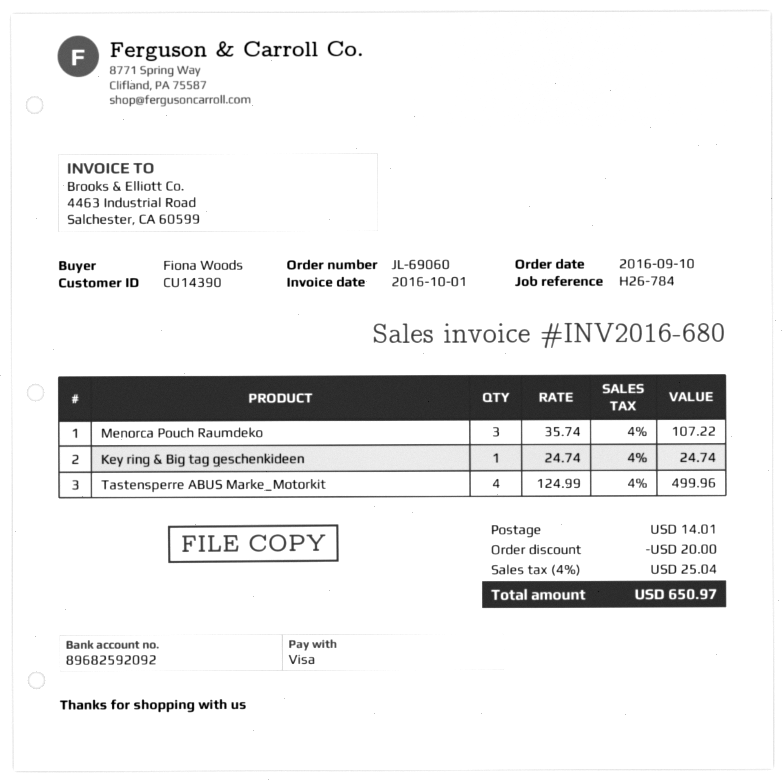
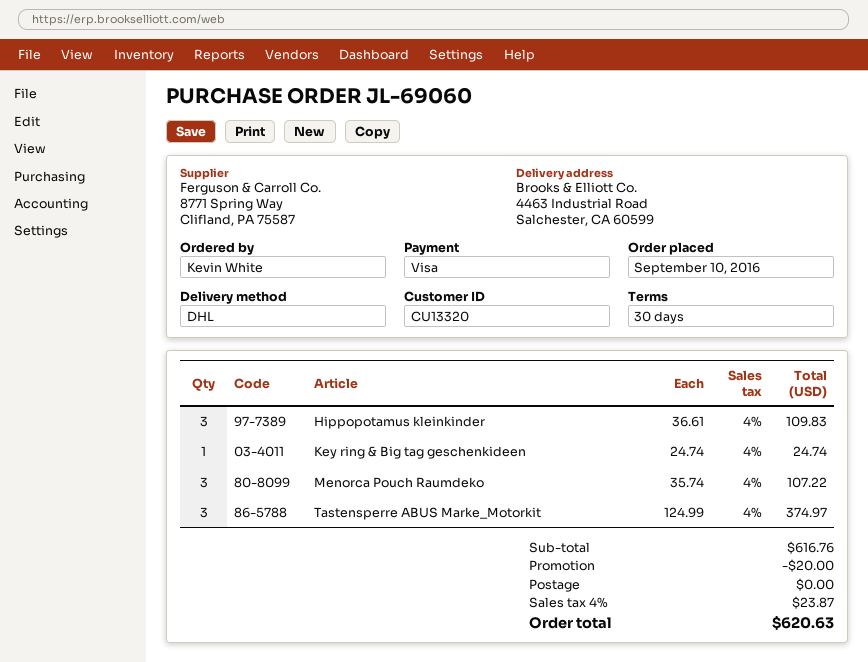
customer number: CU14390 -> CU13320
ordered by: Fiona Woods -> Kevin White
Tastensperre ABUS Marke_Motorkit: 4 x 124.99 = 499.96 -> 3 x 124.99 = 374.97
Hippopotamus kleinkinder: none -> 3 x 36.61 = 109.83
shipping: 14.01 -> 0.00
tax: 4% = 25.04 -> 4% = 23.87
total: 650.97 -> 620.63

